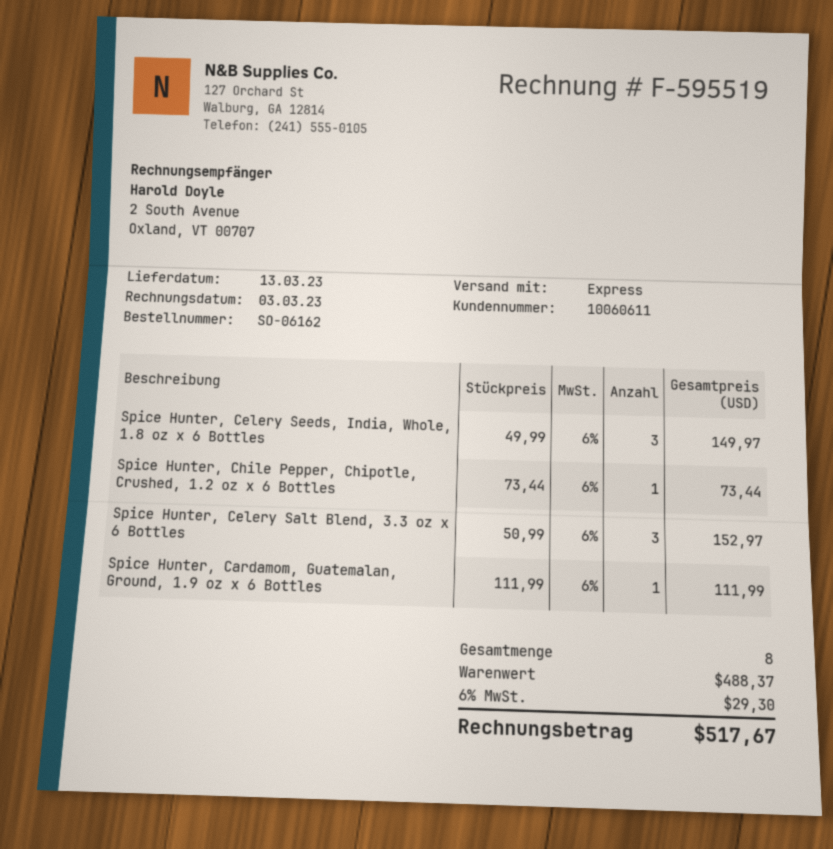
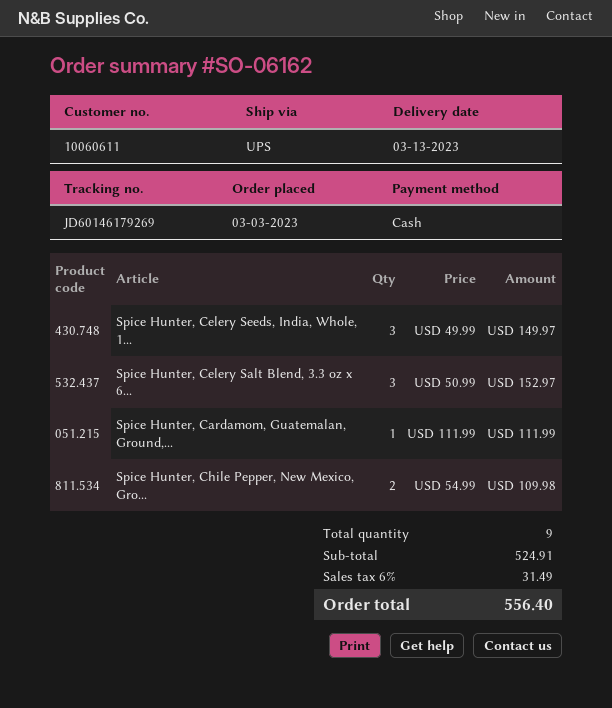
shipping method: express -> UPS
Spice Hunter, Chile Pepper, Chipotle, Crushed, 1.2 oz x 6 Bottles: 1 x 73.44 = 73.44 -> none
Spice Hunter, Chile Pepper, New Mexico, Gro...: none -> 2 x 54.99 = 109.98
total quantity: 8 -> 9
subtotal: 488.37 -> 524.91
tax: 6% = 29.30 -> 6% = 31.49
total: 517.67 -> 556.40

